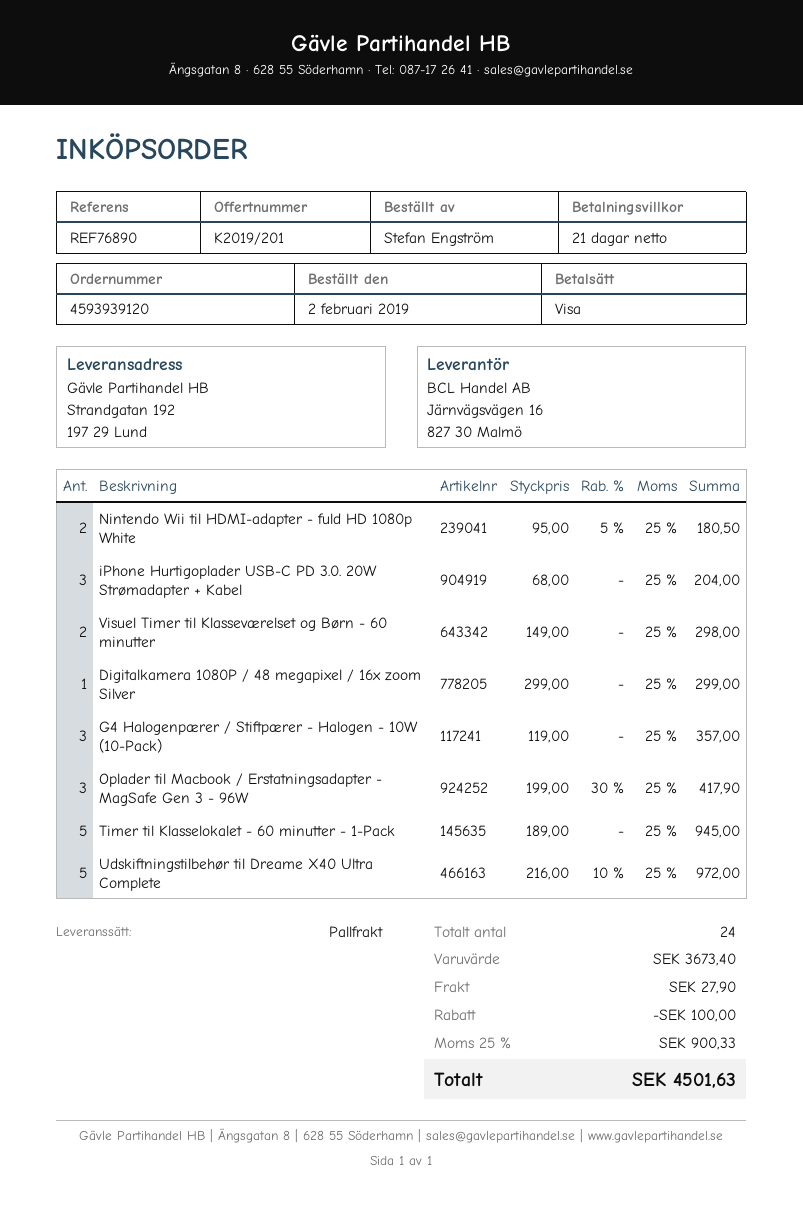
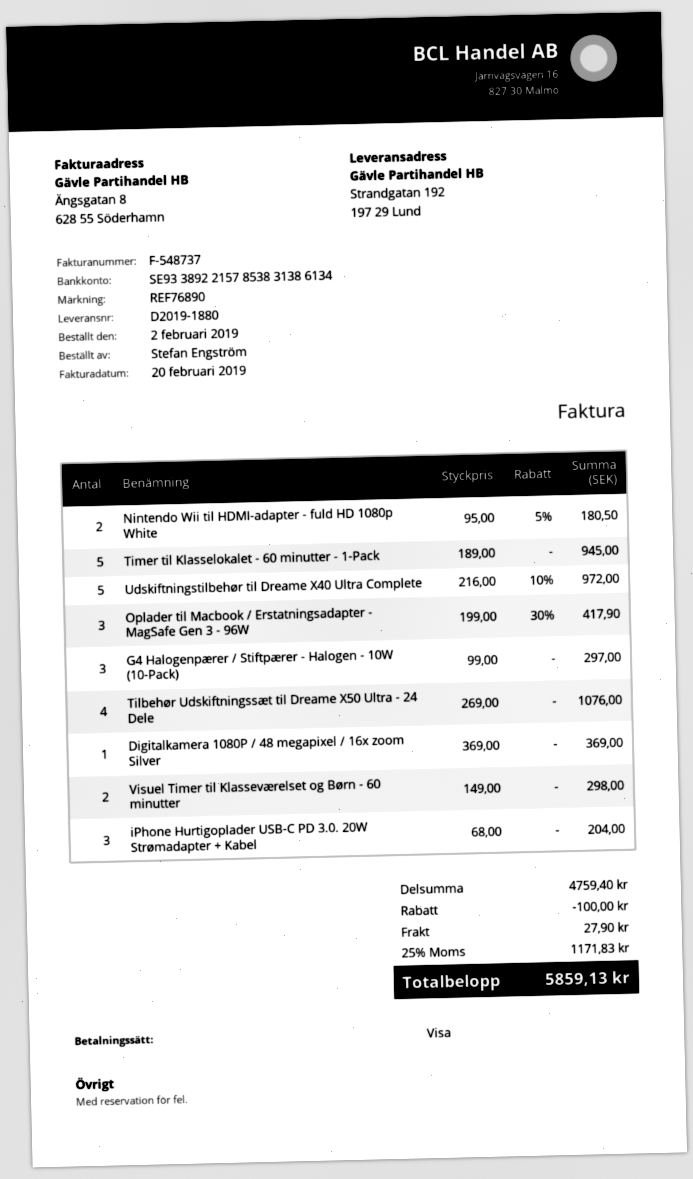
Digitalkamera 1080P / 48 megapixel / 16x zoom Silver: 1 x 299.00 = 299.00 -> 1 x 369.00 = 369.00
G4 Halogenpærer / Stiftpærer - Halogen - 10W (10-Pack): 3 x 119.00 = 357.00 -> 3 x 99.00 = 297.00
Tilbehør Udskiftningssæt til Dreame X50 Ultra - 24 Dele: none -> 4 x 269.00 = 1076.00
subtotal: 3673.40 -> 4759.40
tax: 25% = 900.33 -> 25% = 1171.83
total: 4501.63 -> 5859.13

